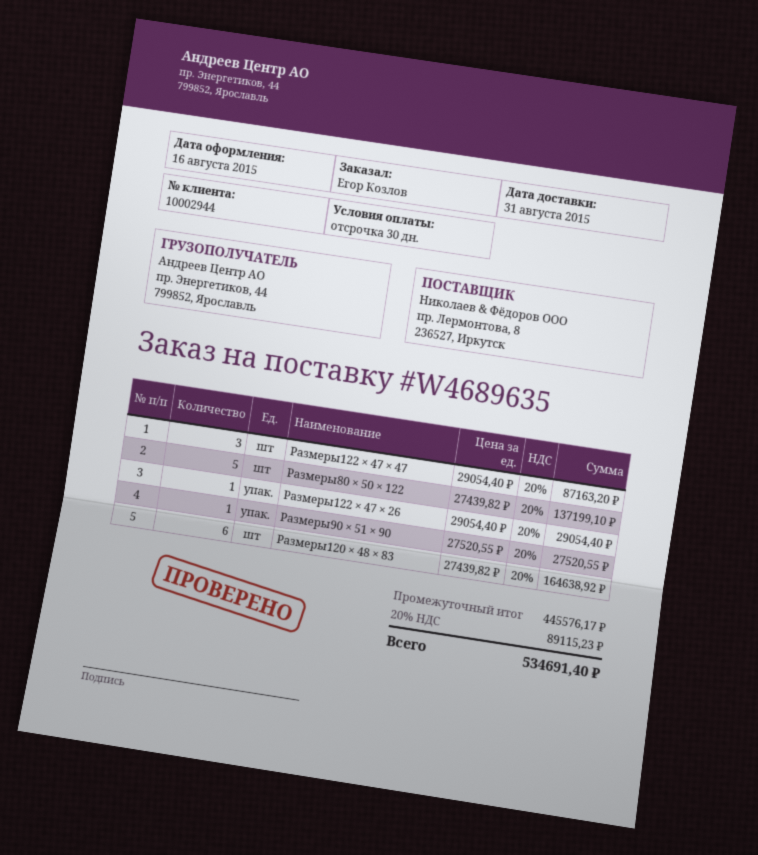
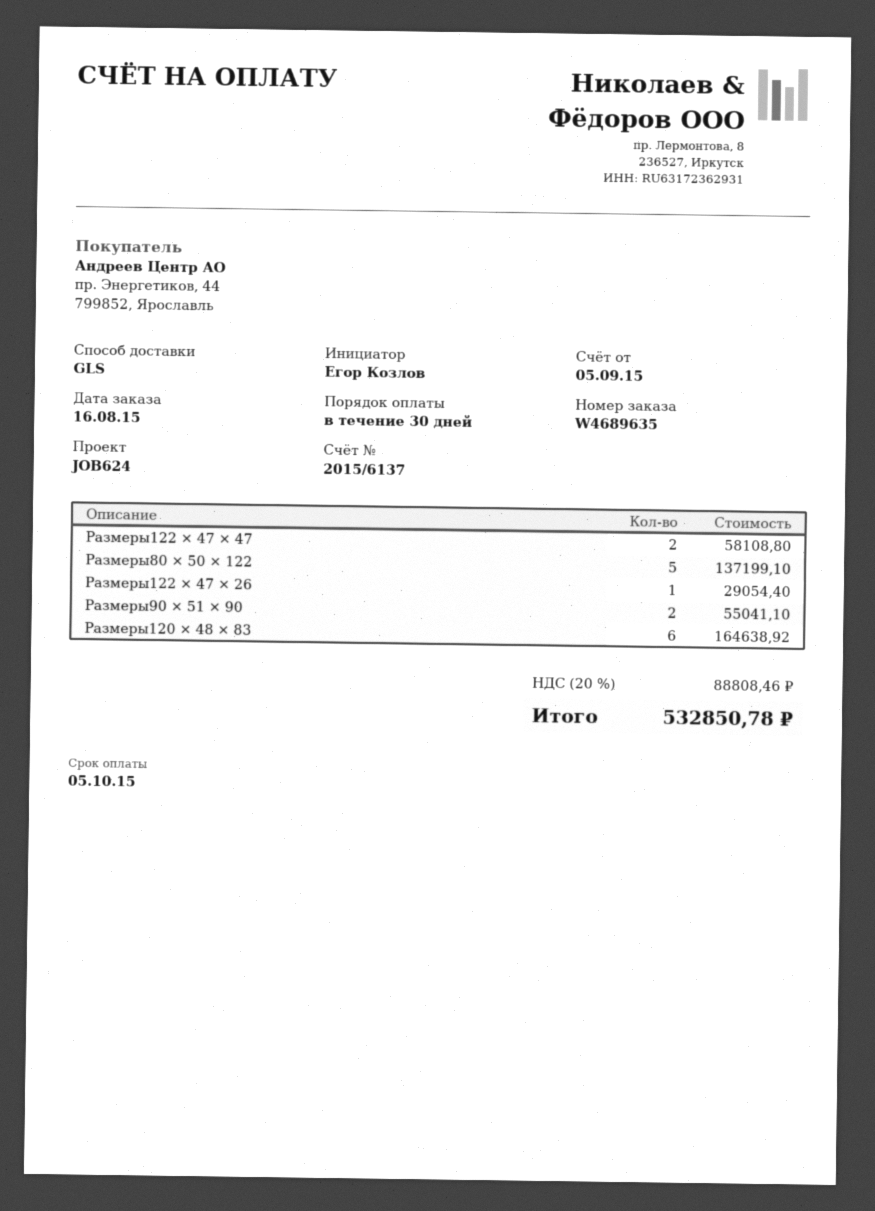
Размеры122 × 47 × 47: 3 for 87163.20 -> 2 for 58108.80
Размеры90 × 51 × 90: 1 for 27520.55 -> 2 for 55041.10
tax: 20% = 89115.23 -> 20% = 88808.46
total: 534691.40 -> 532850.78

